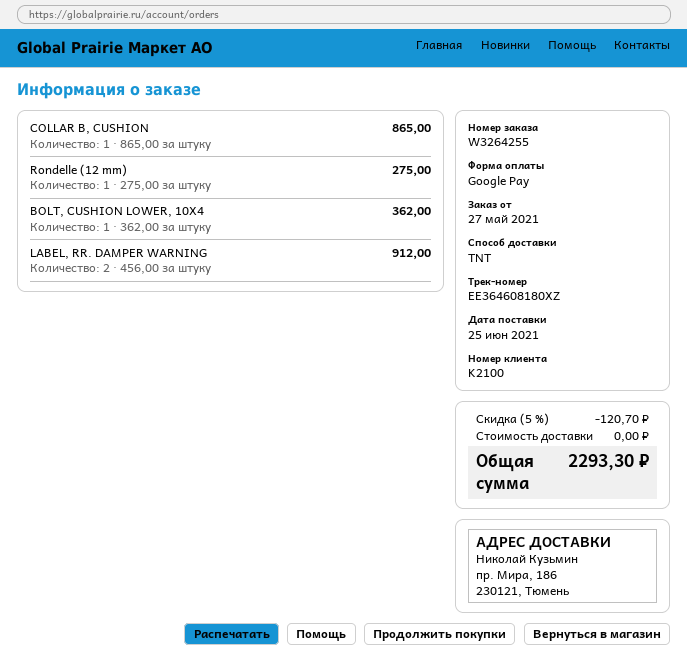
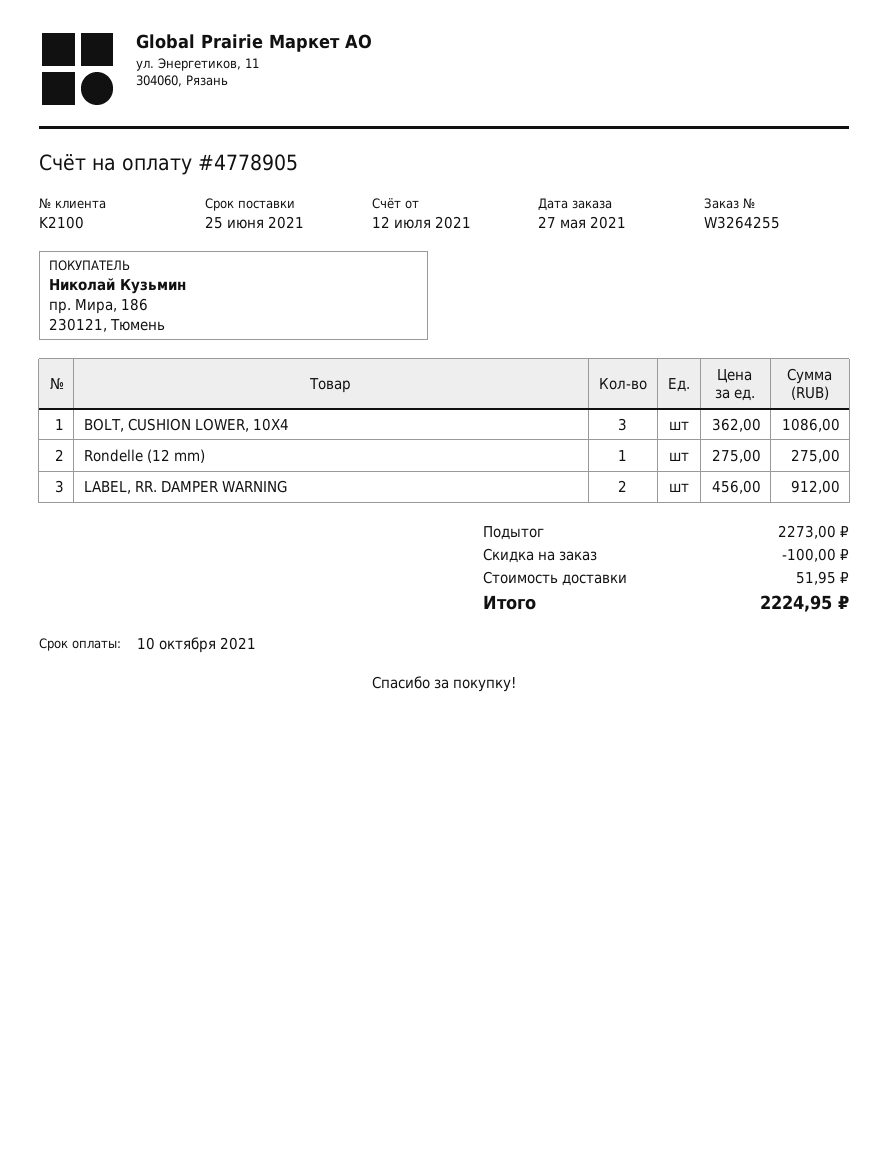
COLLAR B, CUSHION: 1 x 865.00 = 865.00 -> none
BOLT, CUSHION LOWER, 10X4: 1 x 362.00 = 362.00 -> 3 x 362.00 = 1086.00
discount: 120.70 -> 100.00
shipping: 0.00 -> 51.95
total: 2293.30 -> 2224.95

